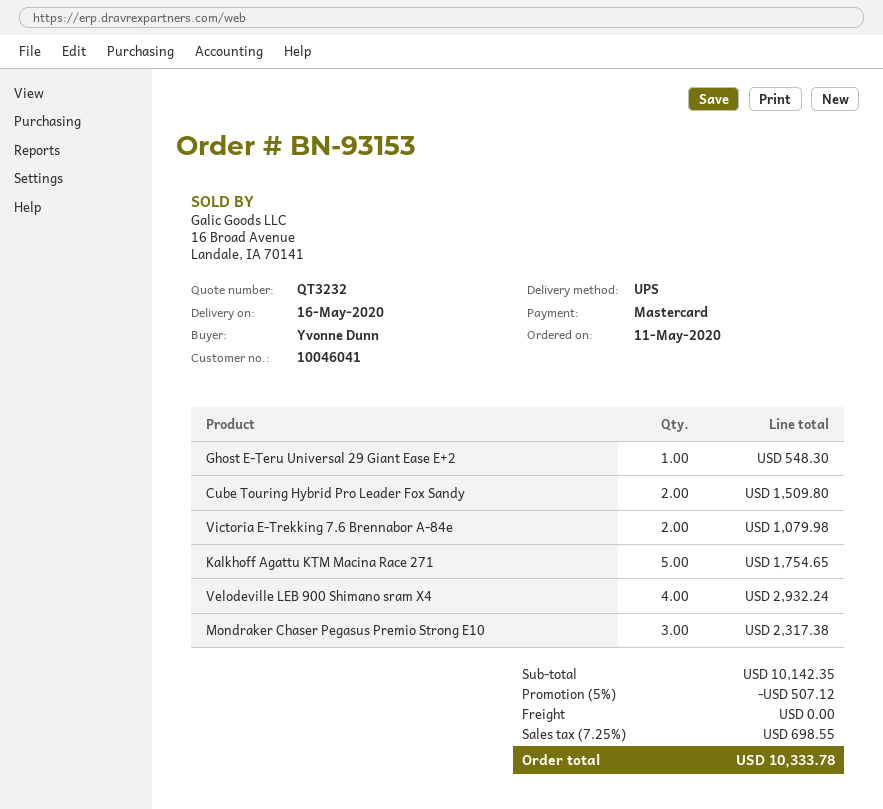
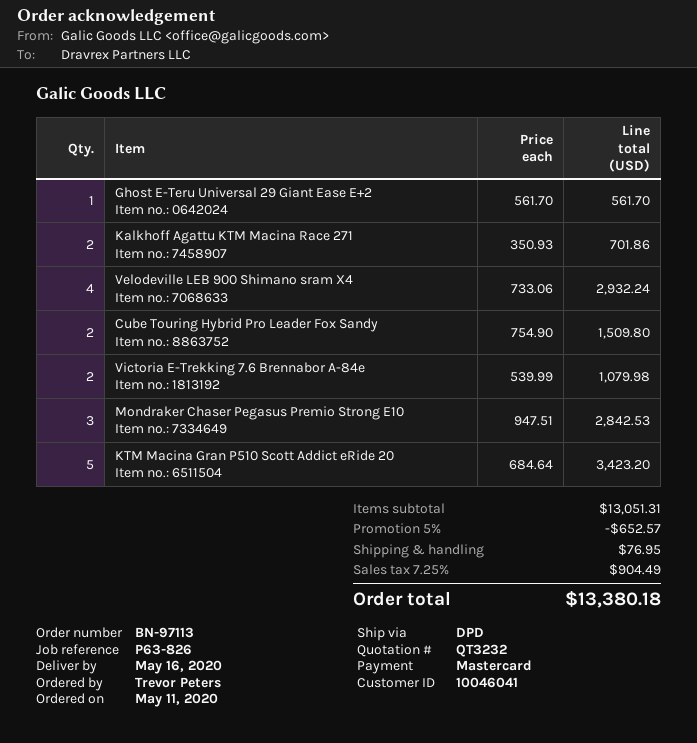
order number: BN-93153 -> BN-97113
ordered by: Yvonne Dunn -> Trevor Peters
shipping method: UPS -> DPD
Ghost E-Teru Universal 29 Giant Ease E+2: 1 for 548.30 -> 1 for 561.70
Kalkhoff Agattu KTM Macina Race 271: 5 for 1754.65 -> 2 for 701.86
Mondraker Chaser Pegasus Premio Strong E10: 3 for 2317.38 -> 3 for 2842.53
KTM Macina Gran P510 Scott Addict eRide 20: none -> 5 for 3423.20
subtotal: 10142.35 -> 13051.31
discount: 5% = 507.12 -> 5% = 652.57
shipping: 0.00 -> 76.95
tax: 7.25% = 698.55 -> 7.25% = 904.49
total: 10333.78 -> 13380.18

